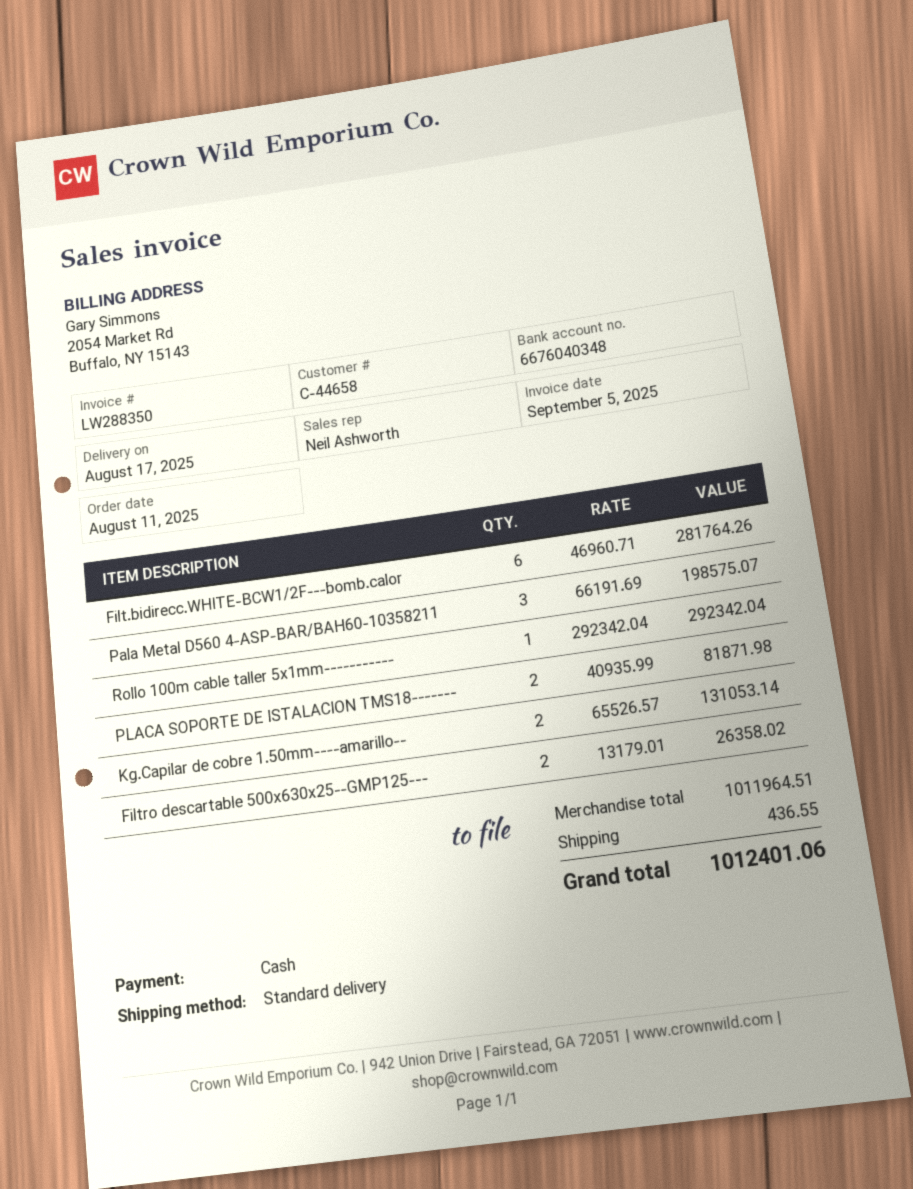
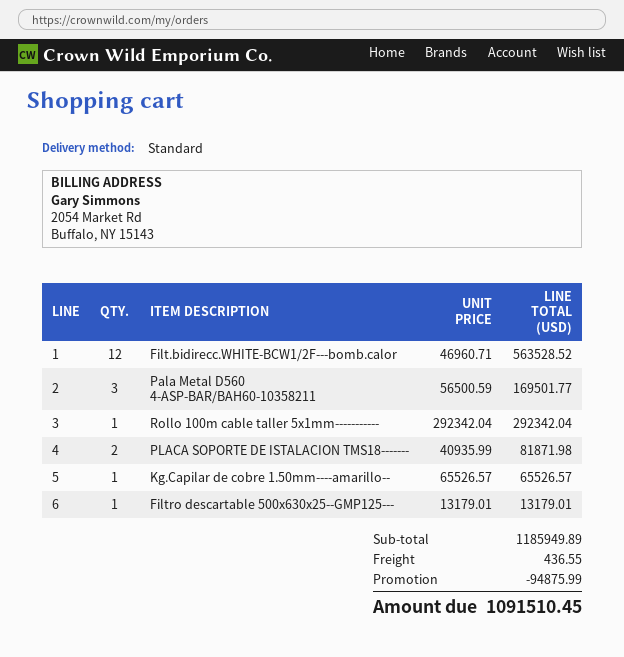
Filt.bidirecc.WHITE-BCW1/2F---bomb.calor: 6 x 46960.71 = 281764.26 -> 12 x 46960.71 = 563528.52
Pala Metal D560 4-ASP-BAR/BAH60-10358211: 3 x 66191.69 = 198575.07 -> 3 x 56500.59 = 169501.77
Kg.Capilar de cobre 1.50mm----amarillo--: 2 x 65526.57 = 131053.14 -> 1 x 65526.57 = 65526.57
Filtro descartable 500x630x25--GMP125---: 2 x 13179.01 = 26358.02 -> 1 x 13179.01 = 13179.01
subtotal: 1011964.51 -> 1185949.89
discount: none -> 94875.99
total: 1012401.06 -> 1091510.45

